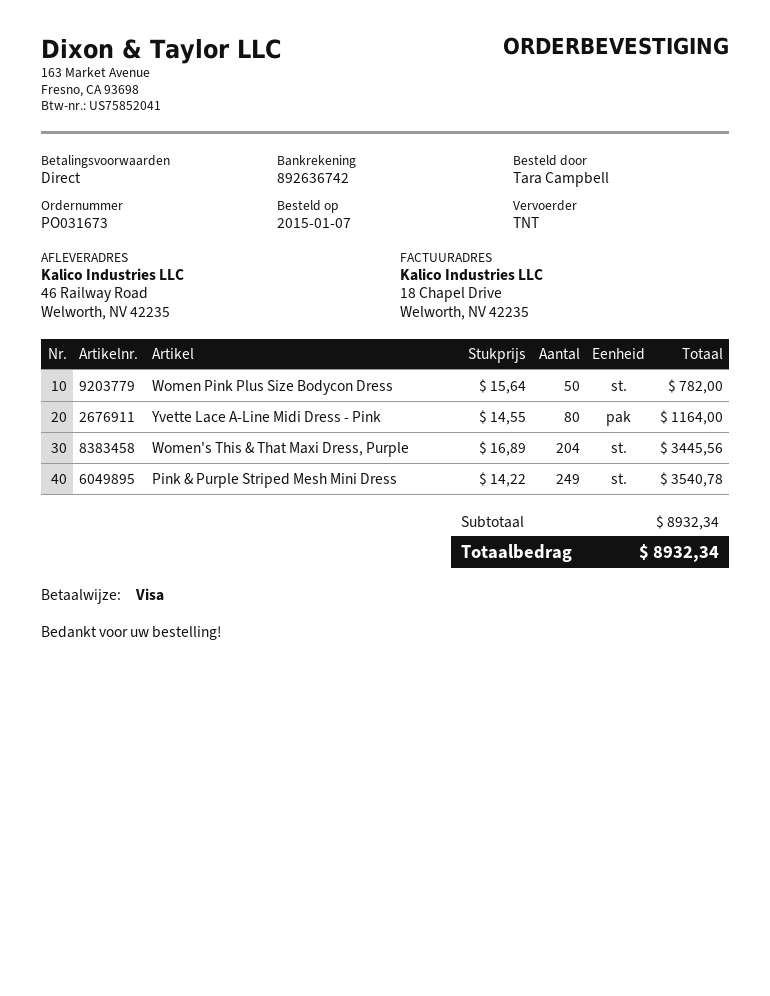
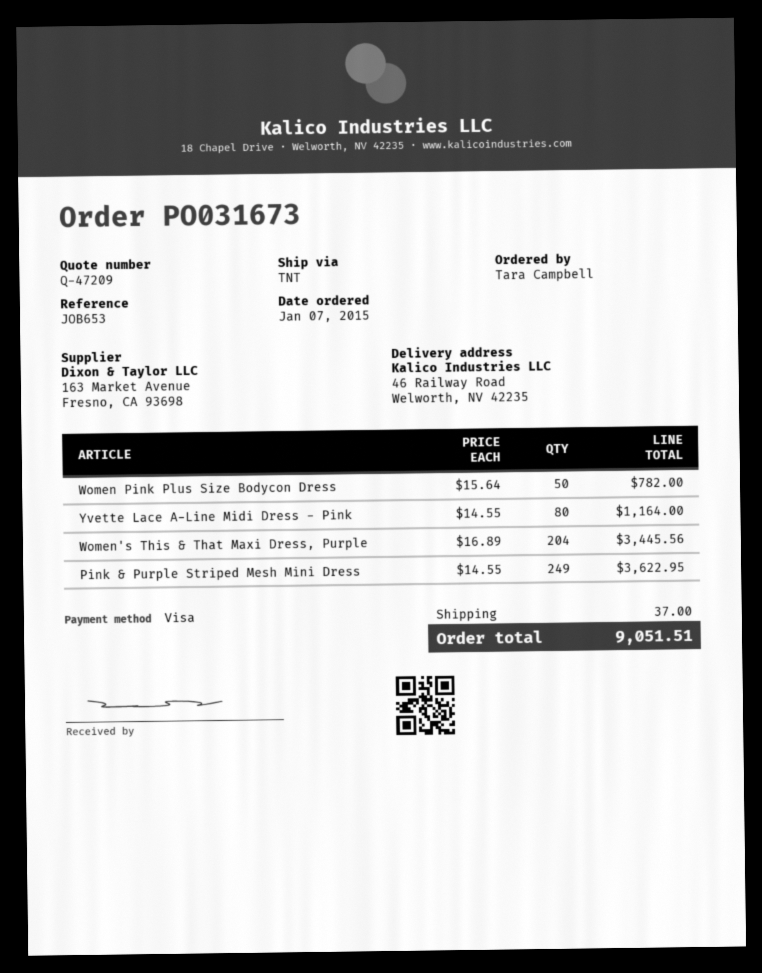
Pink & Purple Striped Mesh Mini Dress: 249 x 14.22 = 3540.78 -> 249 x 14.55 = 3622.95
shipping: none -> 37.00
total: 8932.34 -> 9051.51

